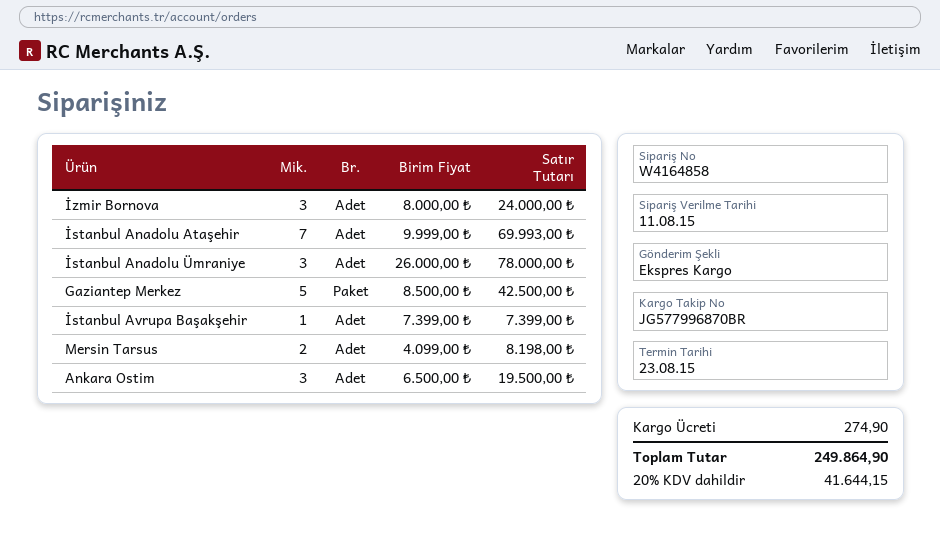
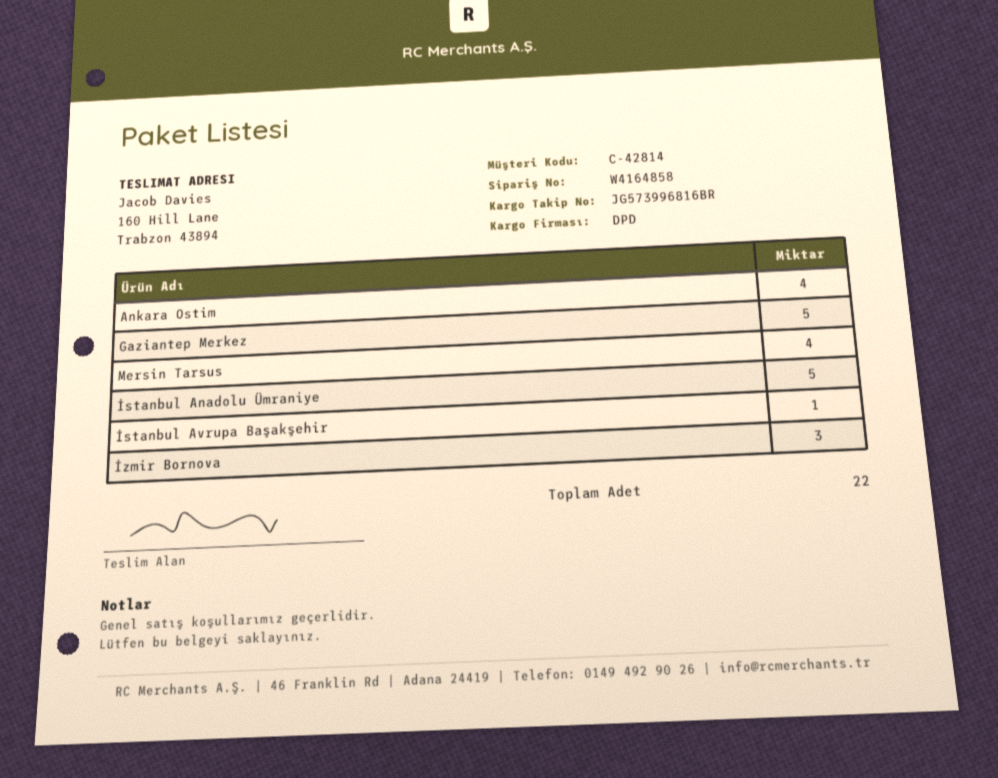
shipping method: express -> DPD
tracking number: JG577996870BR -> JG573996816BR
İstanbul Anadolu Ataşehir: 7 -> none
İstanbul Anadolu Ümraniye: 3 -> 5
Mersin Tarsus: 2 -> 4
Ankara Ostim: 3 -> 4

